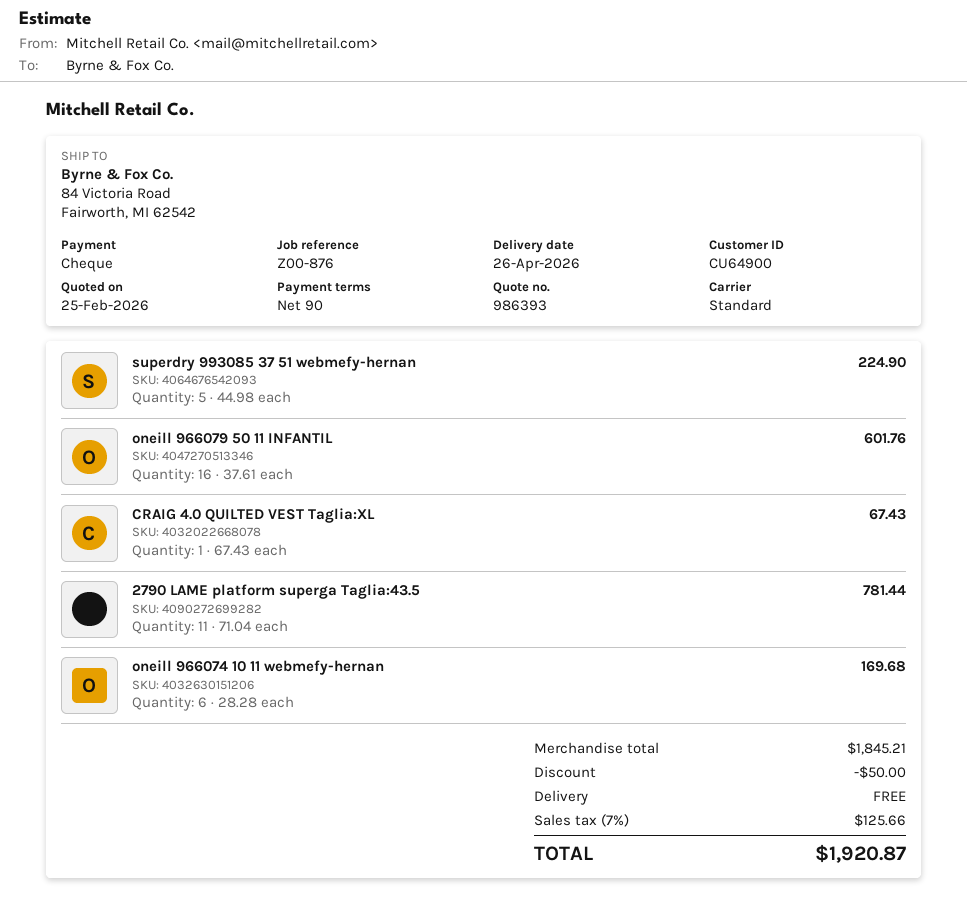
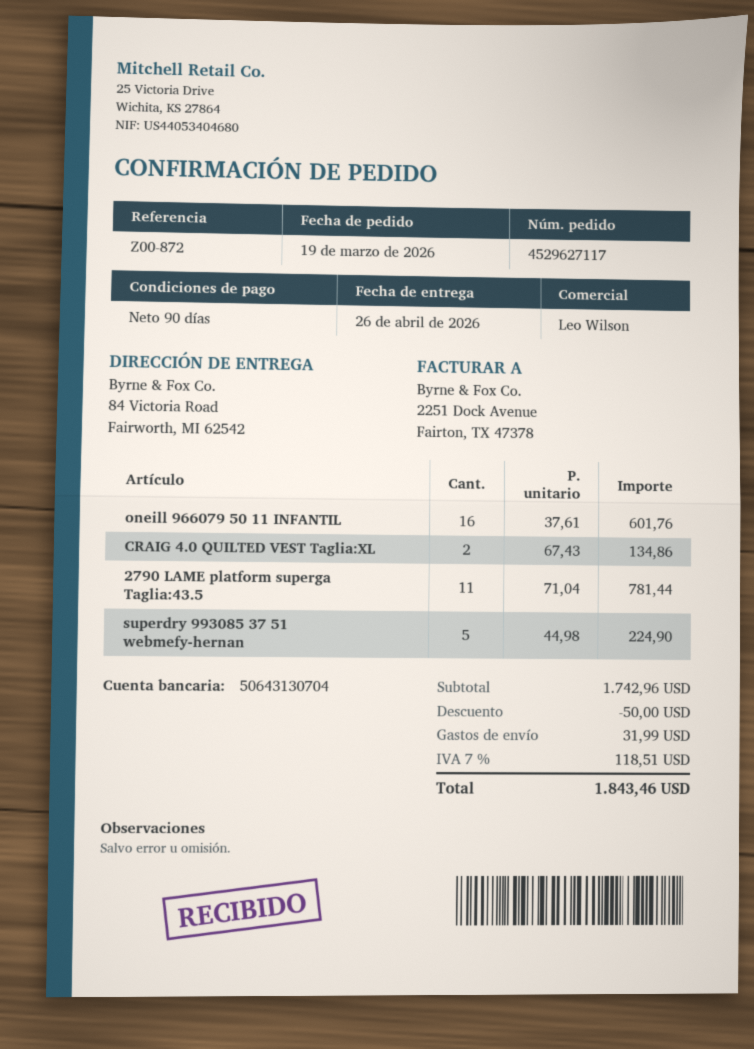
reference: Z00-876 -> Z00-872
CRAIG 4.0 QUILTED VEST Taglia:XL: 1 x 67.43 = 67.43 -> 2 x 67.43 = 134.86
oneill 966074 10 11 webmefy-hernan: 6 x 28.28 = 169.68 -> none
subtotal: 1845.21 -> 1742.96
shipping: 0.00 -> 31.99
tax: 7% = 125.66 -> 7% = 118.51
total: 1920.87 -> 1843.46

